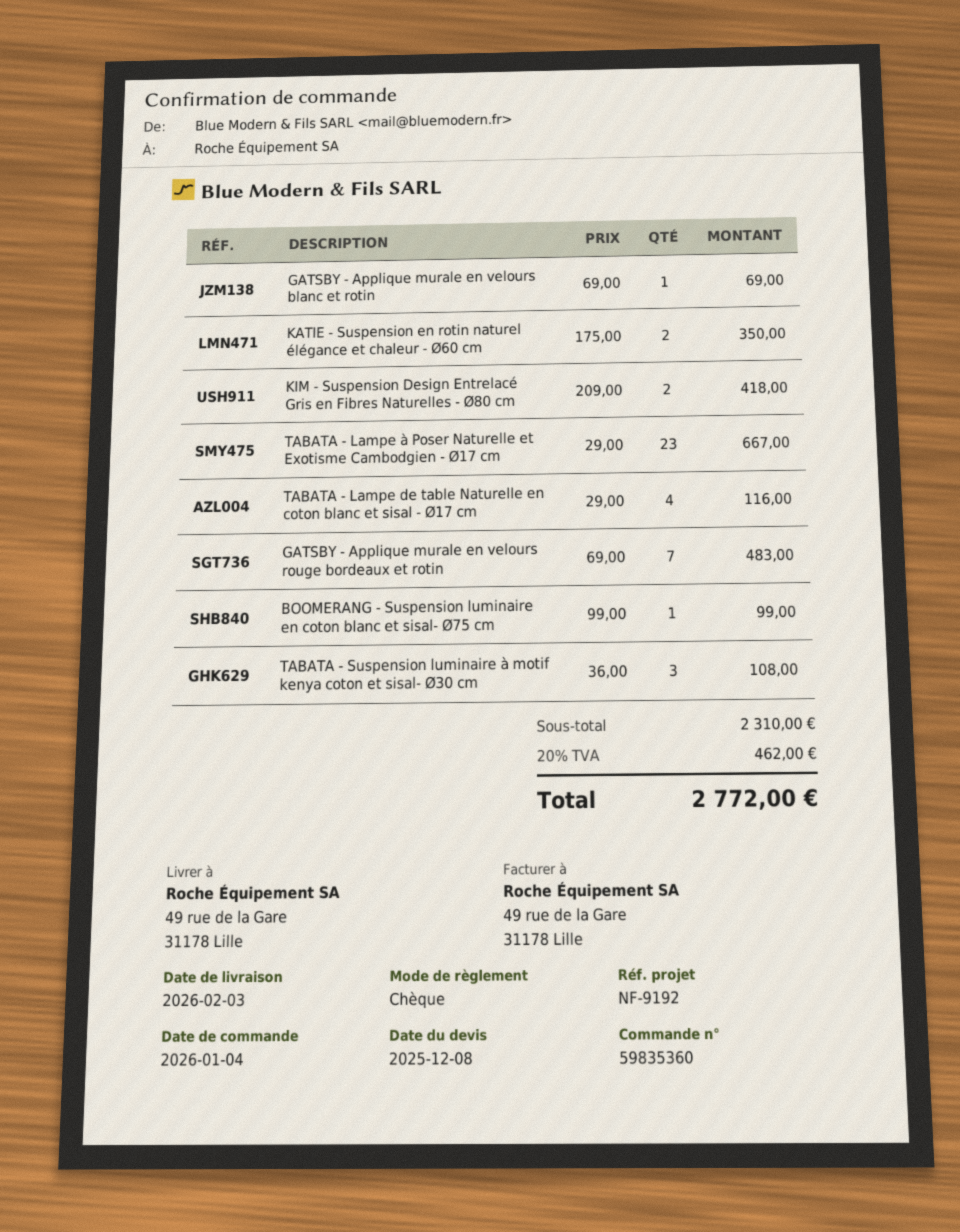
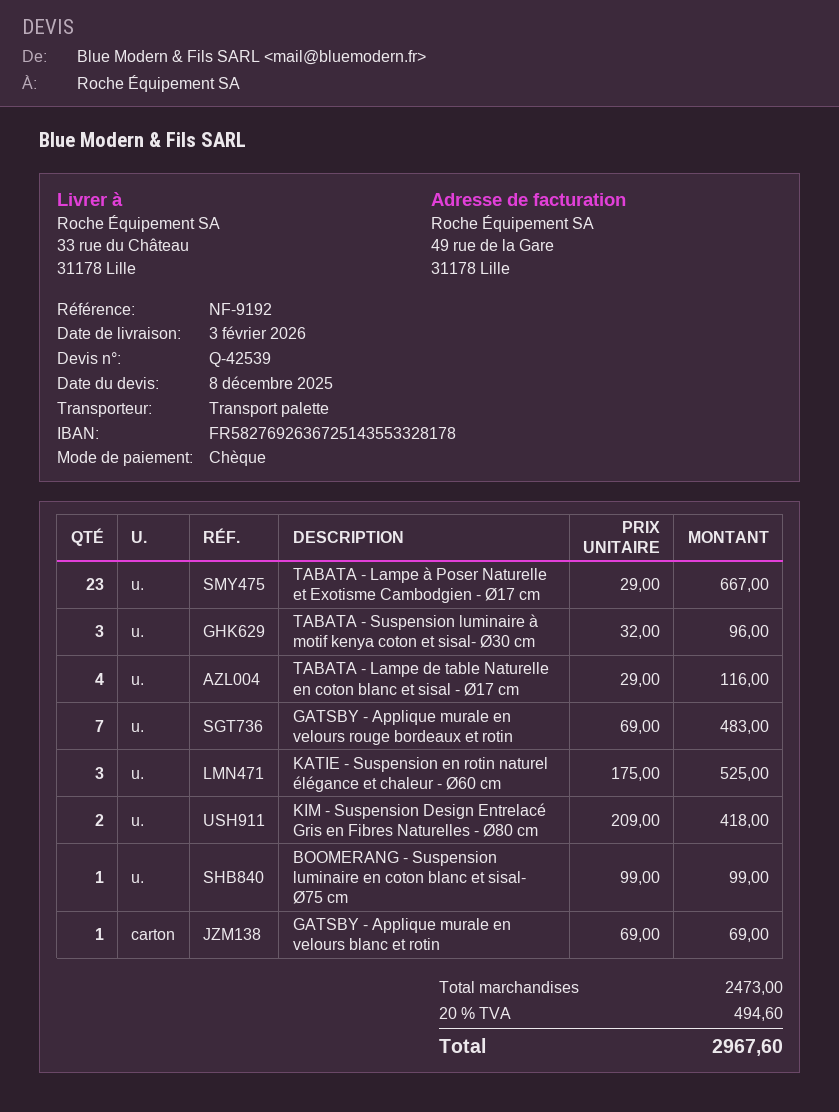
ship to: 49 rue de la Gare, 31178 Lille -> 33 rue du Château, 31178 Lille
KATIE - Suspension en rotin naturel élégance et chaleur - Ø60 cm: 2 x 175.00 = 350.00 -> 3 x 175.00 = 525.00
TABATA - Suspension luminaire à motif kenya coton et sisal- Ø30 cm: 3 x 36.00 = 108.00 -> 3 x 32.00 = 96.00
subtotal: 2310.00 -> 2473.00
tax: 20% = 462.00 -> 20% = 494.60
total: 2772.00 -> 2967.60

